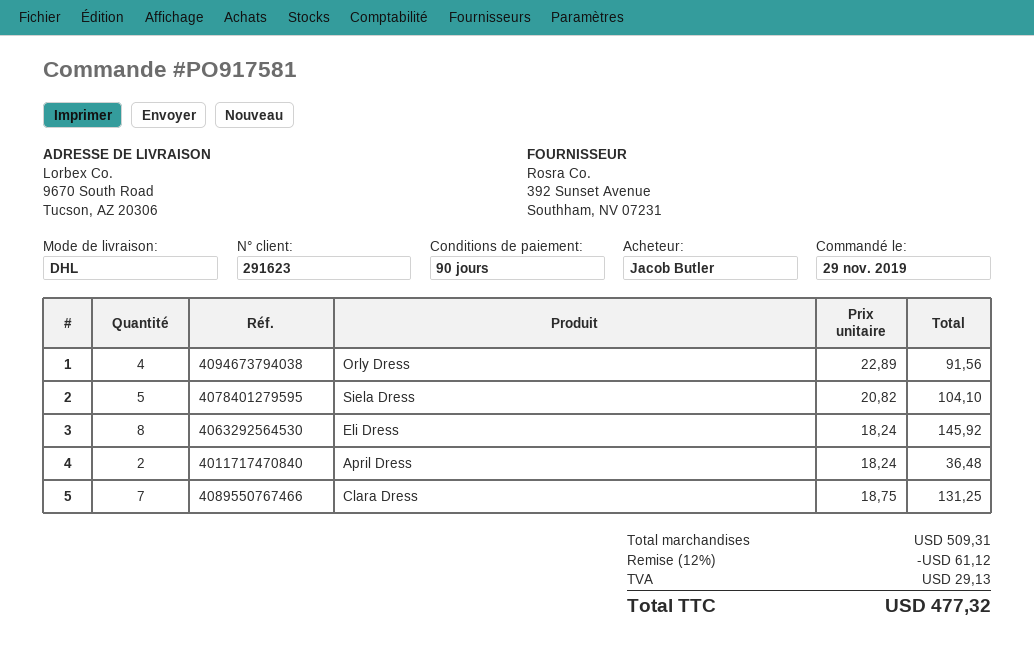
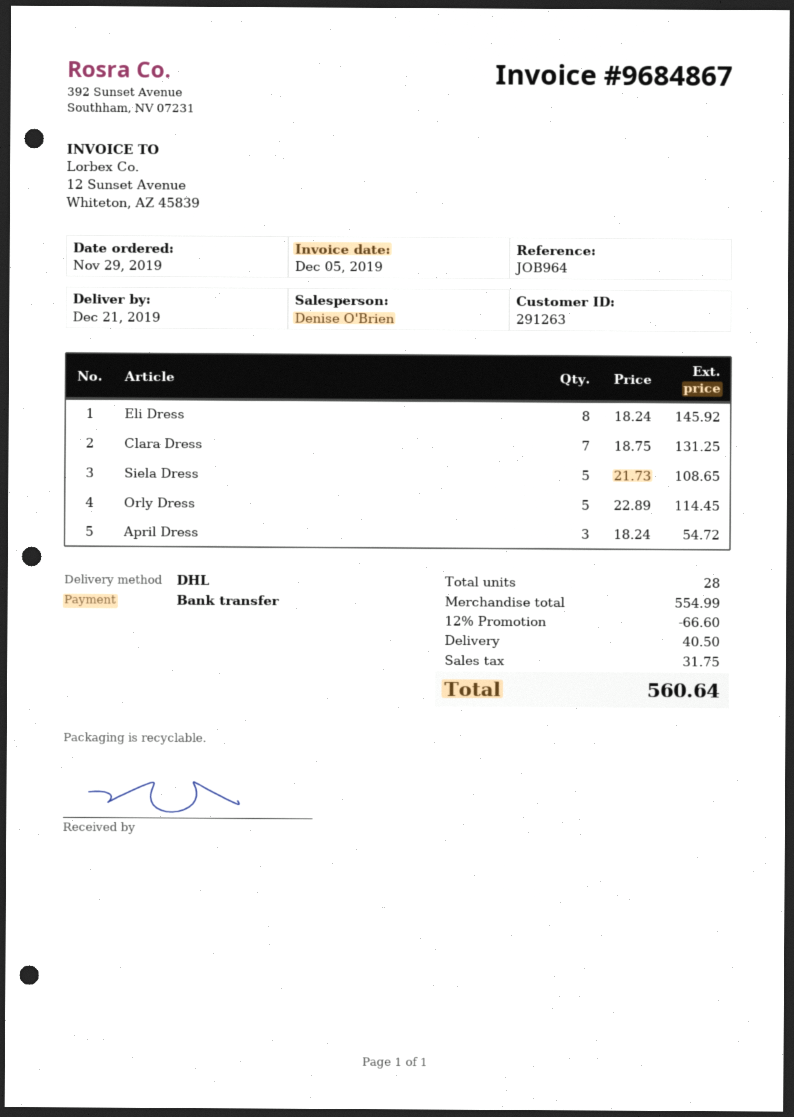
customer number: 291623 -> 291263
Orly Dress: 4 x 22.89 = 91.56 -> 5 x 22.89 = 114.45
Siela Dress: 5 x 20.82 = 104.10 -> 5 x 21.73 = 108.65
April Dress: 2 x 18.24 = 36.48 -> 3 x 18.24 = 54.72
subtotal: 509.31 -> 554.99
discount: 12% = 61.12 -> 12% = 66.60
shipping: none -> 40.50
tax: 29.13 -> 31.75
total: 477.32 -> 560.64

